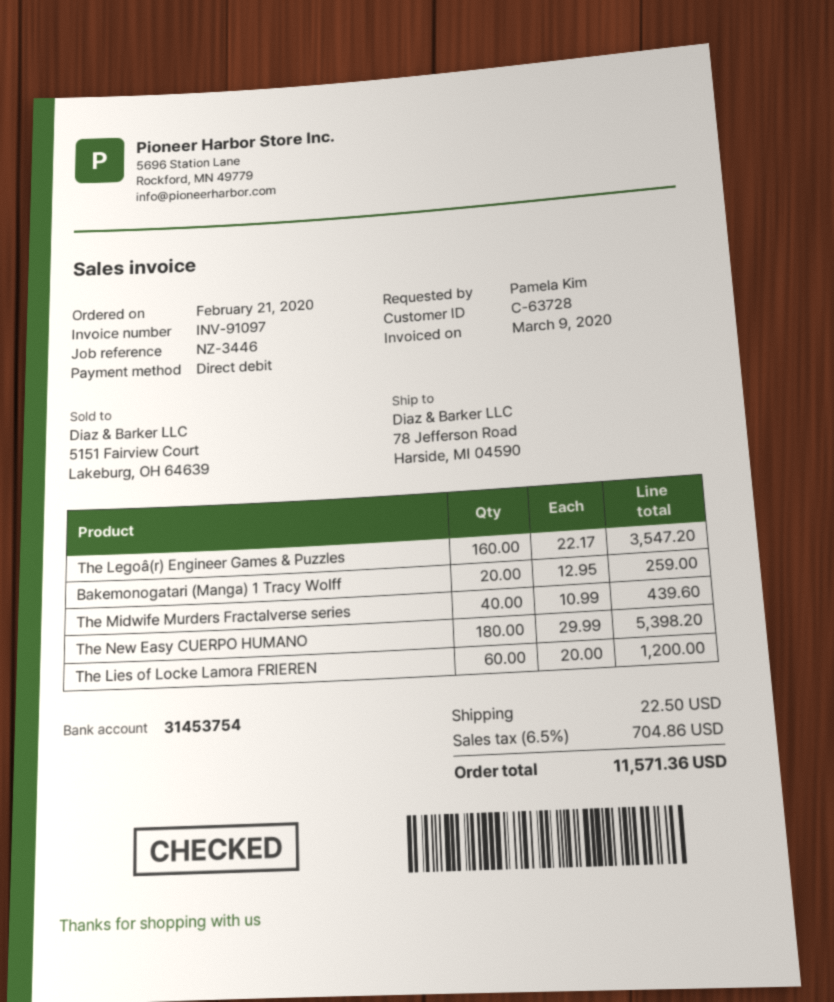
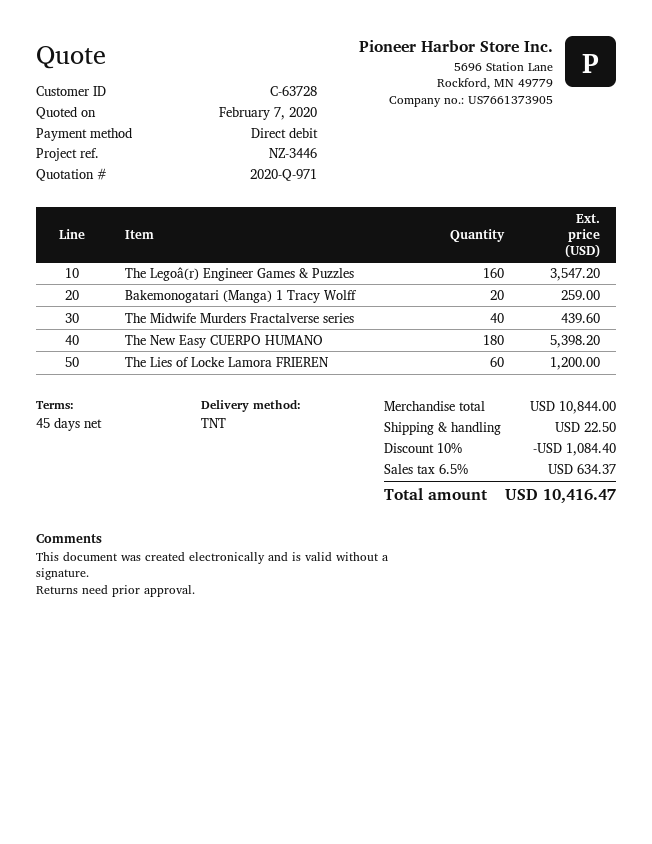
discount: none -> 10% = 1084.40
tax: 6.5% = 704.86 -> 6.5% = 634.37
total: 11571.36 -> 10416.47

